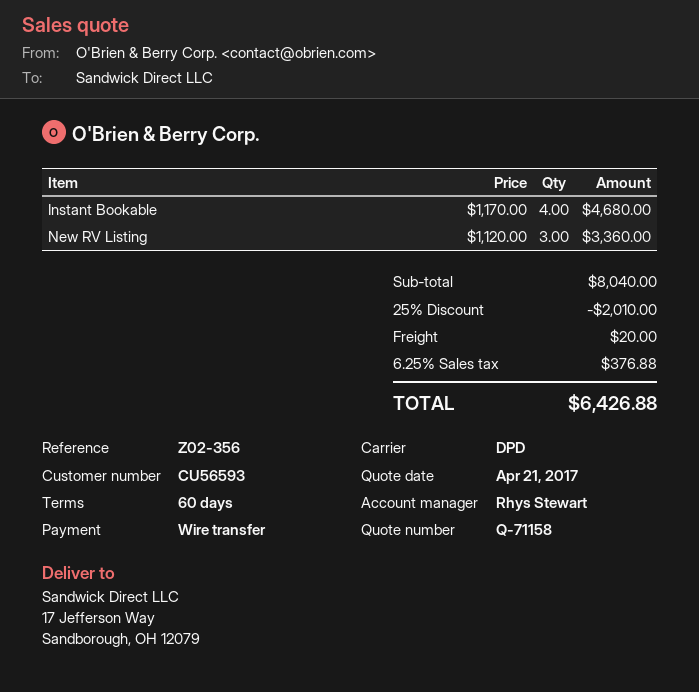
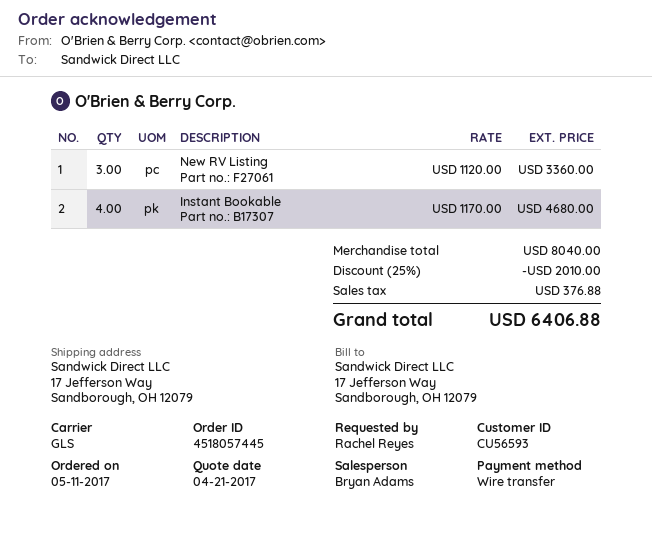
sales rep: Rhys Stewart -> Bryan Adams
shipping method: DPD -> GLS
shipping: 20.00 -> none
total: 6426.88 -> 6406.88

